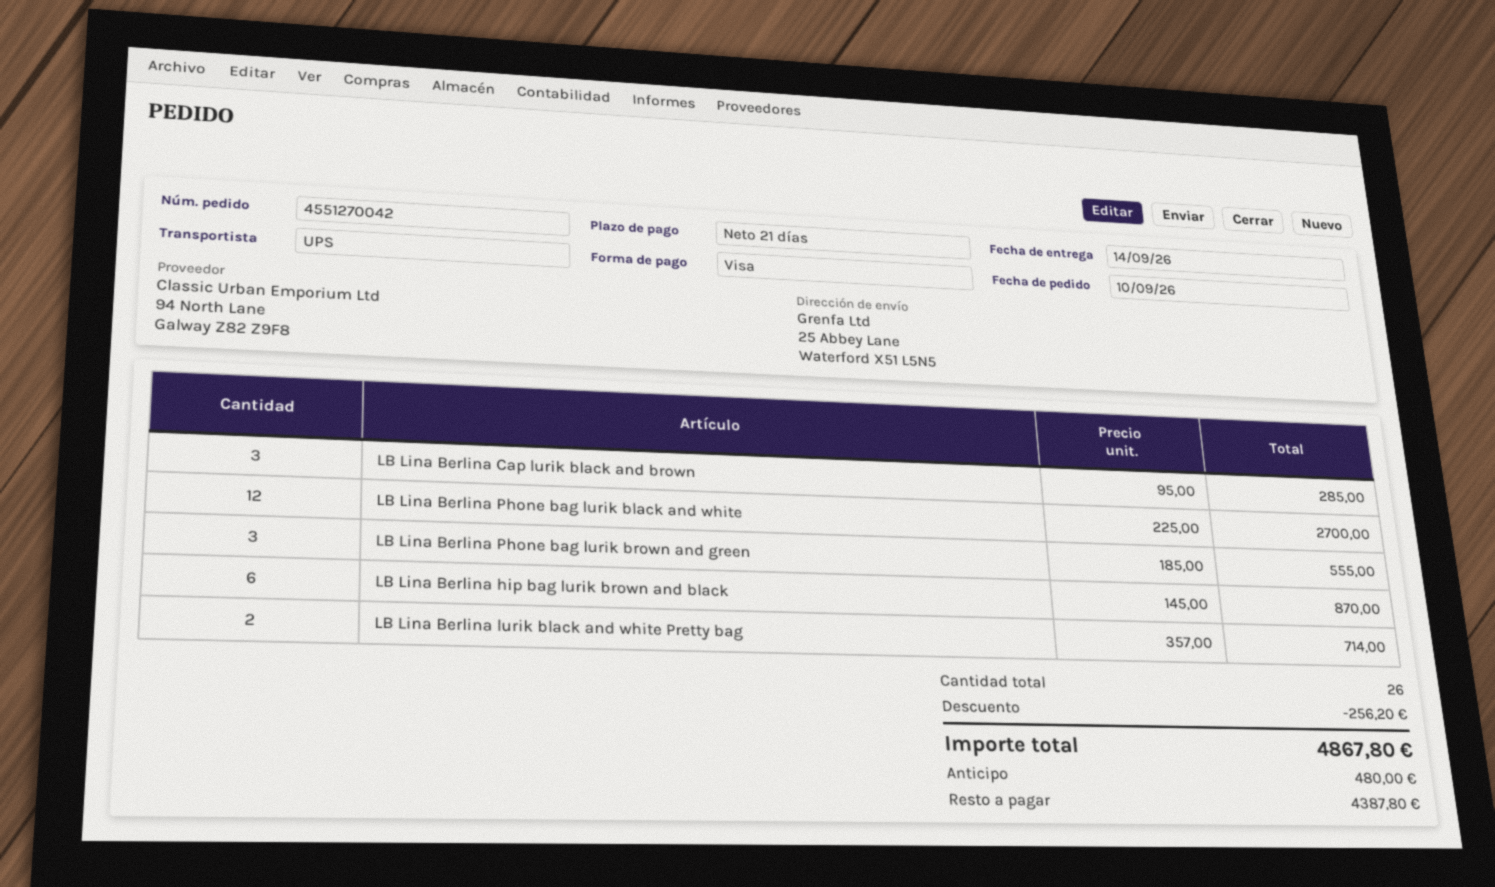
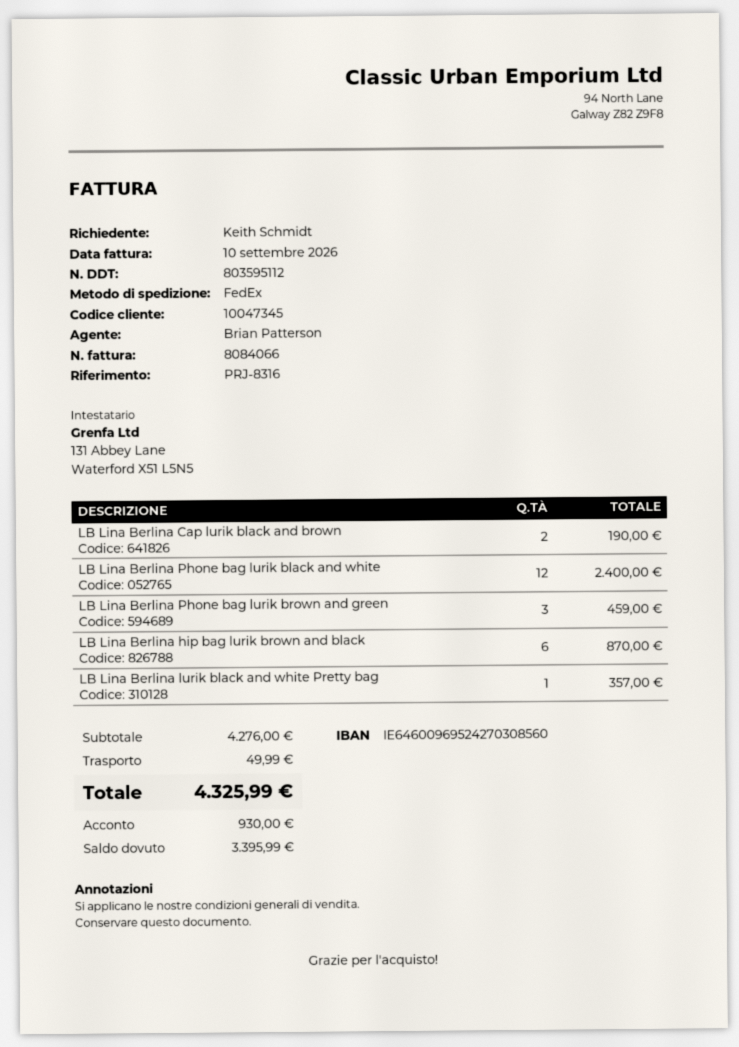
shipping method: UPS -> FedEx
LB Lina Berlina Cap lurik black and brown: 3 for 285.00 -> 2 for 190.00
LB Lina Berlina Phone bag lurik black and white: 12 for 2700.00 -> 12 for 2400.00
LB Lina Berlina Phone bag lurik brown and green: 3 for 555.00 -> 3 for 459.00
LB Lina Berlina lurik black and white Pretty bag: 2 for 714.00 -> 1 for 357.00
discount: 256.20 -> none
shipping: none -> 49.99
total: 4867.80 -> 4325.99
deposit: 480.00 -> 930.00
balance: 4387.80 -> 3395.99

